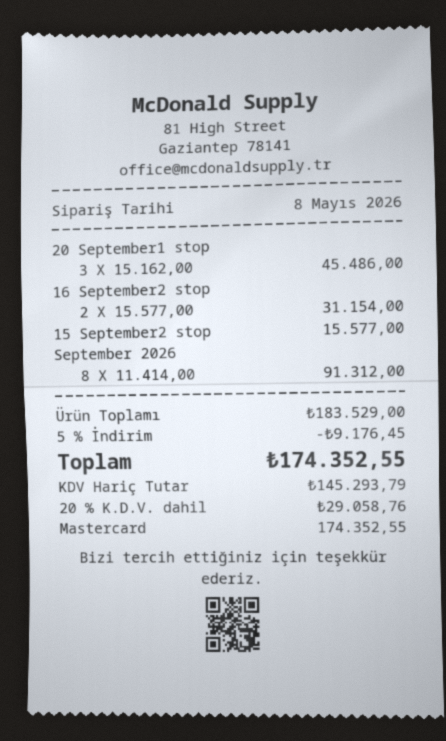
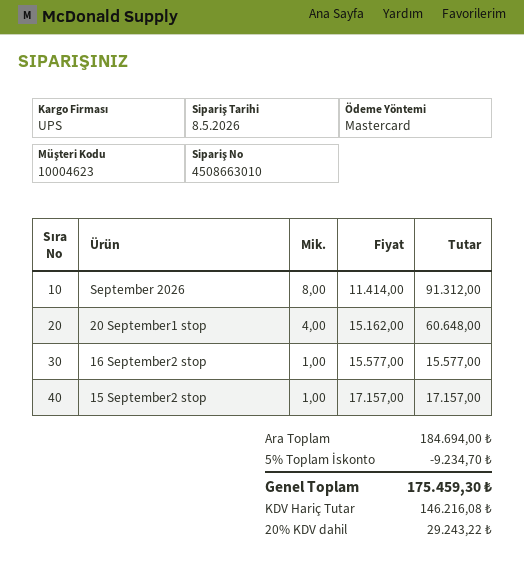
20 September1 stop: 3 x 15162.00 = 45486.00 -> 4 x 15162.00 = 60648.00
16 September2 stop: 2 x 15577.00 = 31154.00 -> 1 x 15577.00 = 15577.00
15 September2 stop: 1 x 15577.00 = 15577.00 -> 1 x 17157.00 = 17157.00
subtotal: 183529.00 -> 184694.00
discount: 5% = 9176.45 -> 5% = 9234.70
net: 145293.79 -> 146216.08
tax: 20% = 29058.76 -> 20% = 29243.22
total: 174352.55 -> 175459.30

